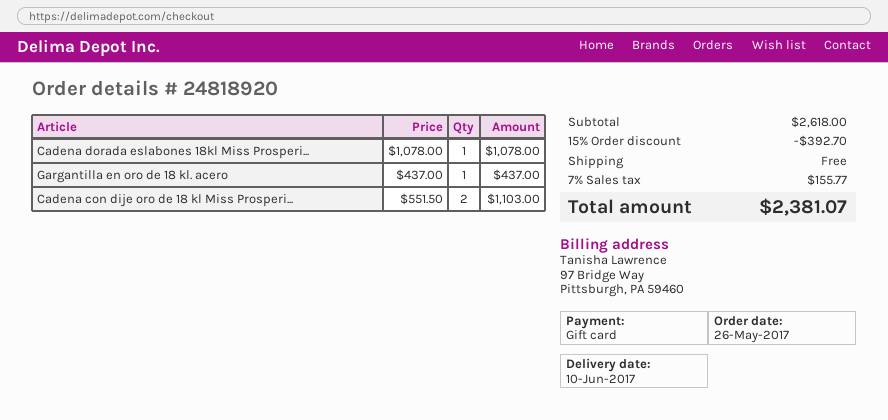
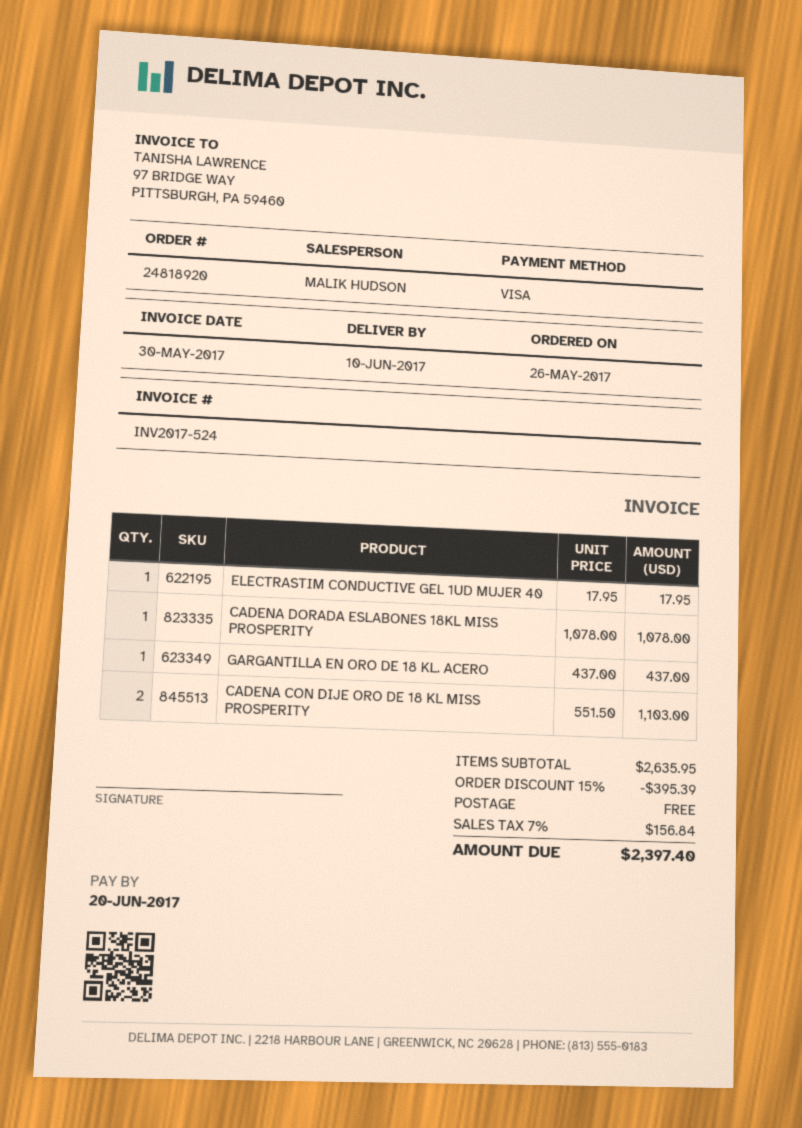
payment method: gift card -> Visa
ELECTRASTIM CONDUCTIVE GEL 1UD MUJER 40: none -> 1 x 17.95 = 17.95
subtotal: 2618.00 -> 2635.95
discount: 15% = 392.70 -> 15% = 395.39
tax: 7% = 155.77 -> 7% = 156.84
total: 2381.07 -> 2397.40

